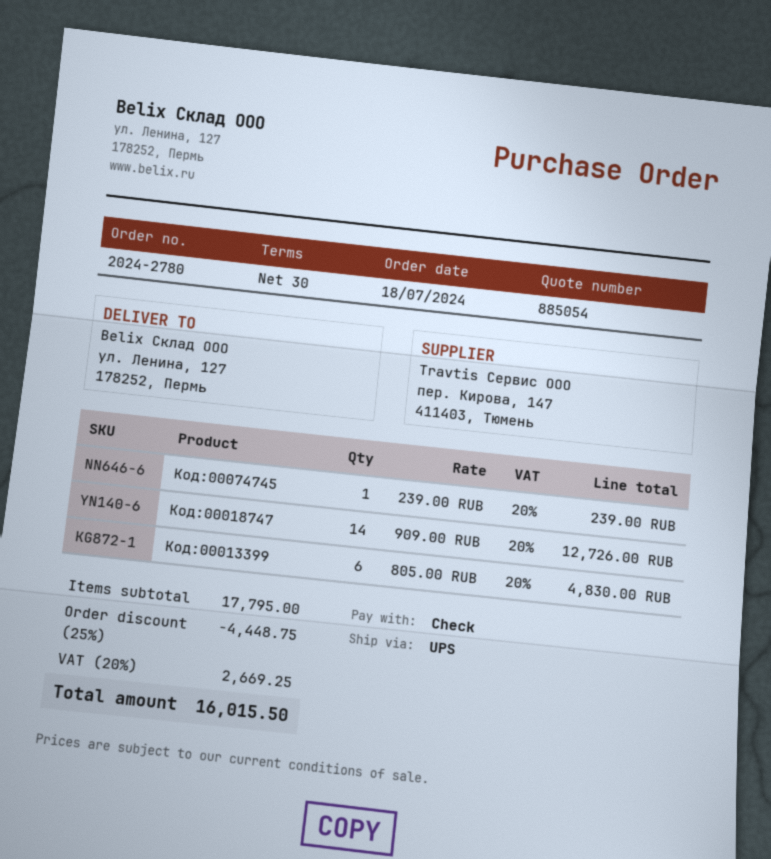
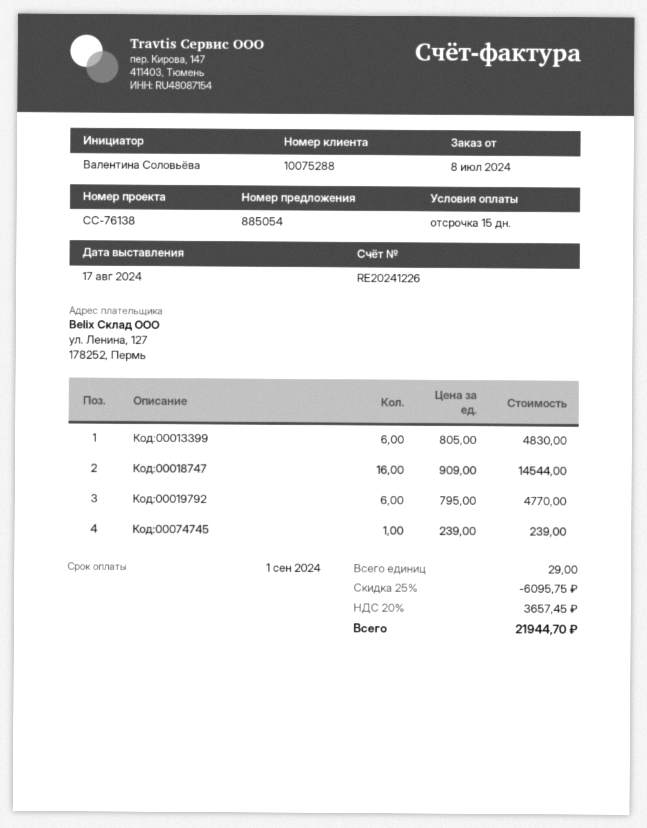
order date: 2024-07-18 -> 2024-07-08
payment terms: 30 days -> 15 days
Код:00018747: 14 x 909.00 = 12726.00 -> 16 x 909.00 = 14544.00
Код:00019792: none -> 6 x 795.00 = 4770.00
discount: 25% = 4448.75 -> 25% = 6095.75
tax: 20% = 2669.25 -> 20% = 3657.45
total: 16015.50 -> 21944.70

